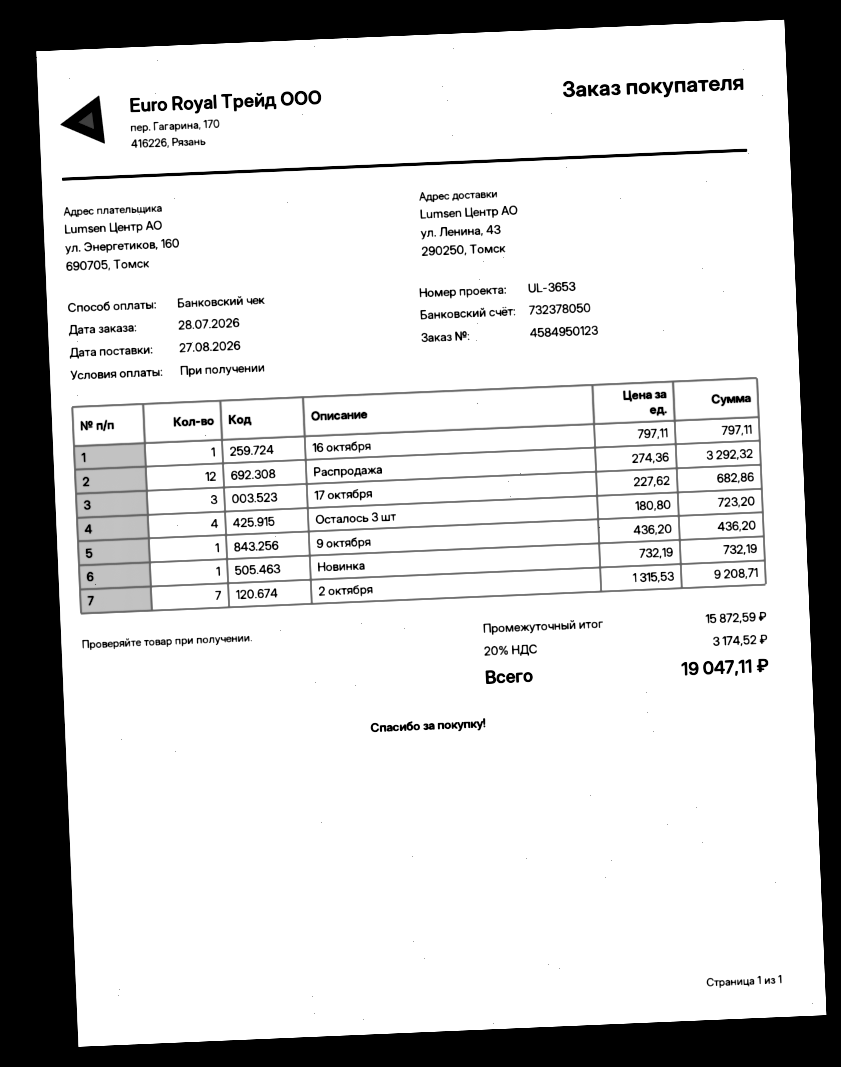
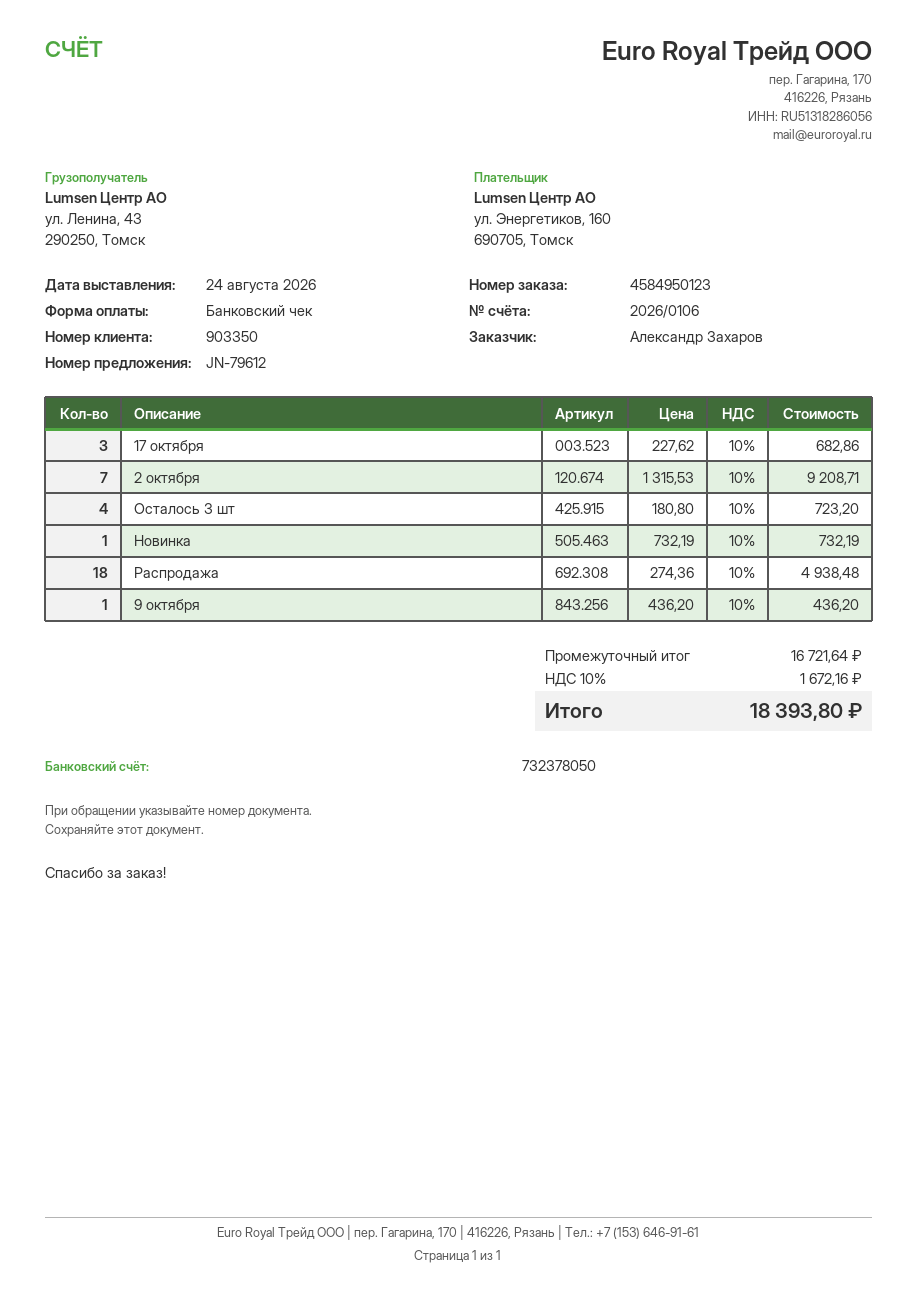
16 октября: 1 x 797.11 = 797.11 -> none
Распродажа: 12 x 274.36 = 3292.32 -> 18 x 274.36 = 4938.48
subtotal: 15872.59 -> 16721.64
tax: 20% = 3174.52 -> 10% = 1672.16
total: 19047.11 -> 18393.80

